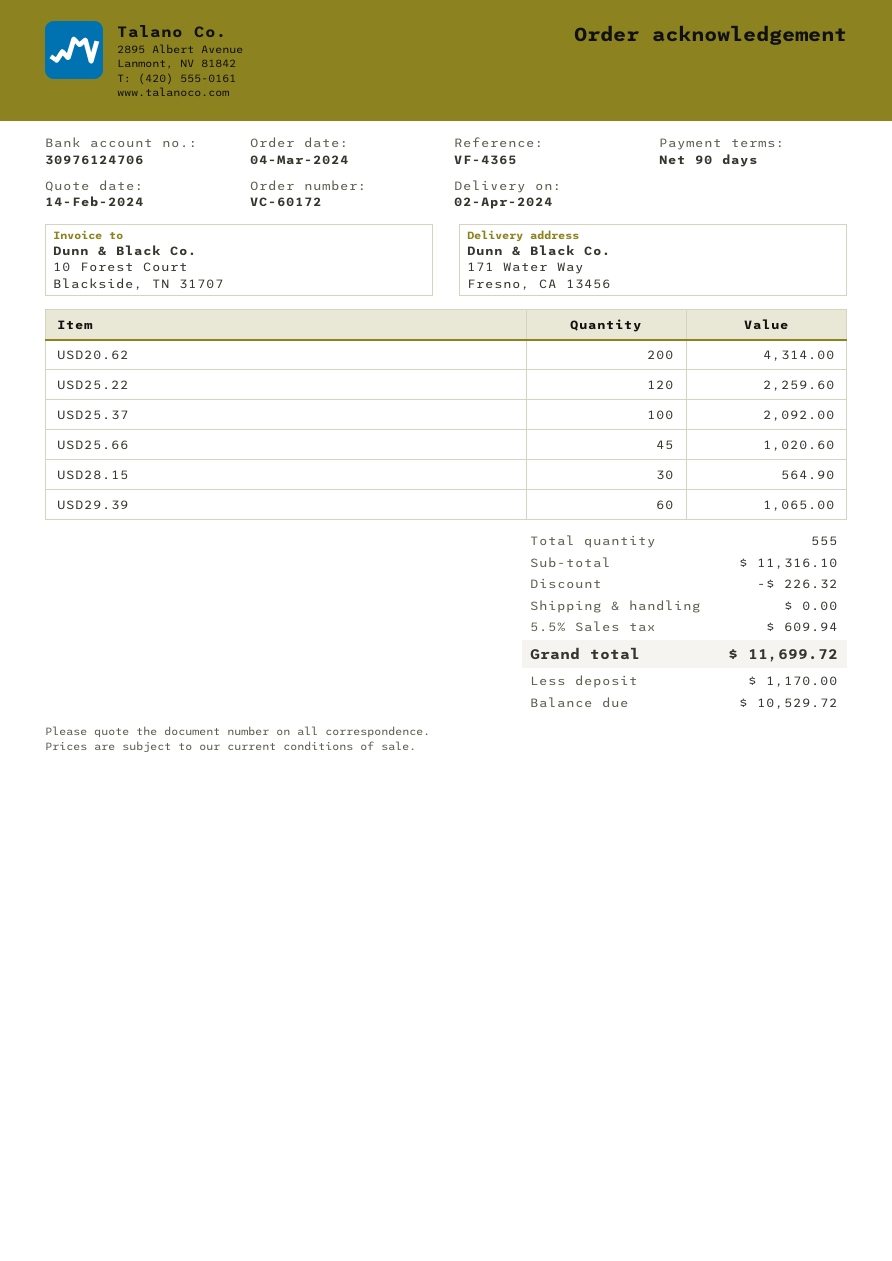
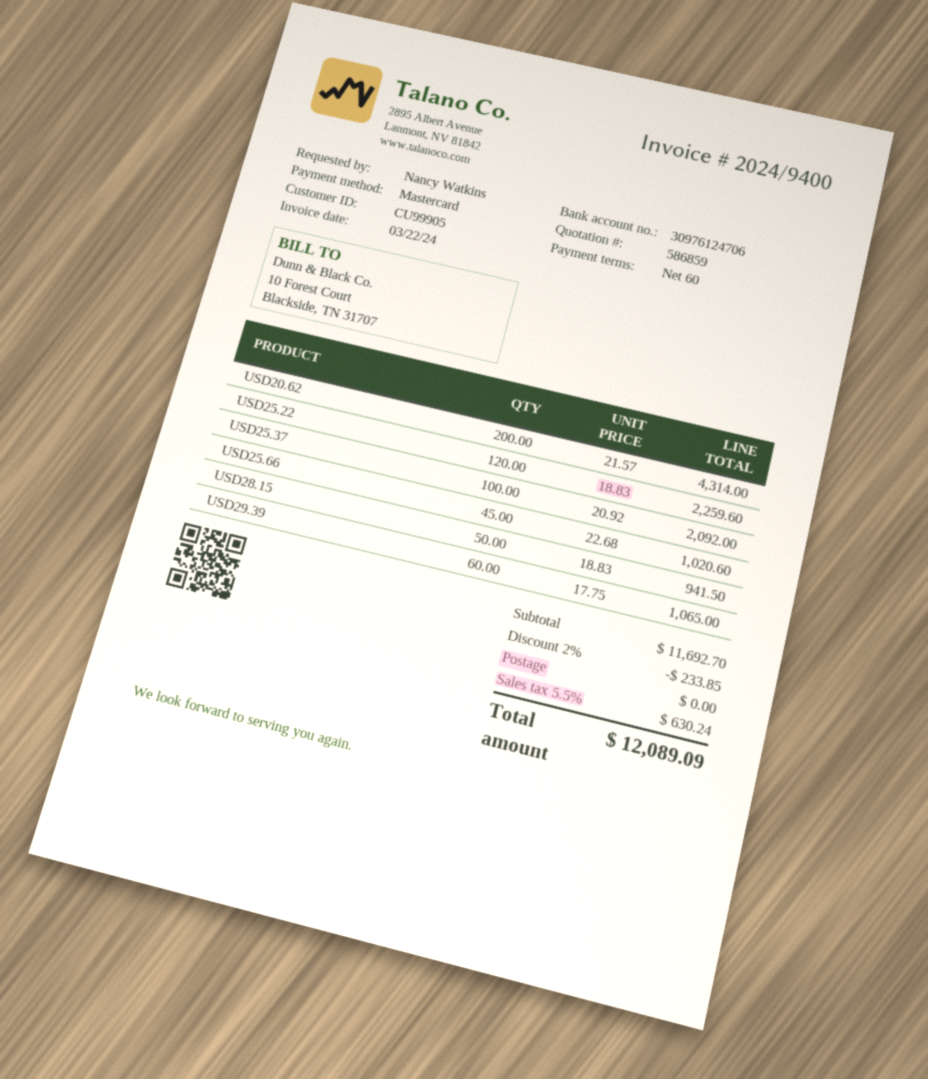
payment terms: 90 days -> 60 days
USD28.15: 30 for 564.90 -> 50 for 941.50
subtotal: 11316.10 -> 11692.70
discount: 226.32 -> 233.85
tax: 5.5% = 609.94 -> 5.5% = 630.24
total: 11699.72 -> 12089.09

